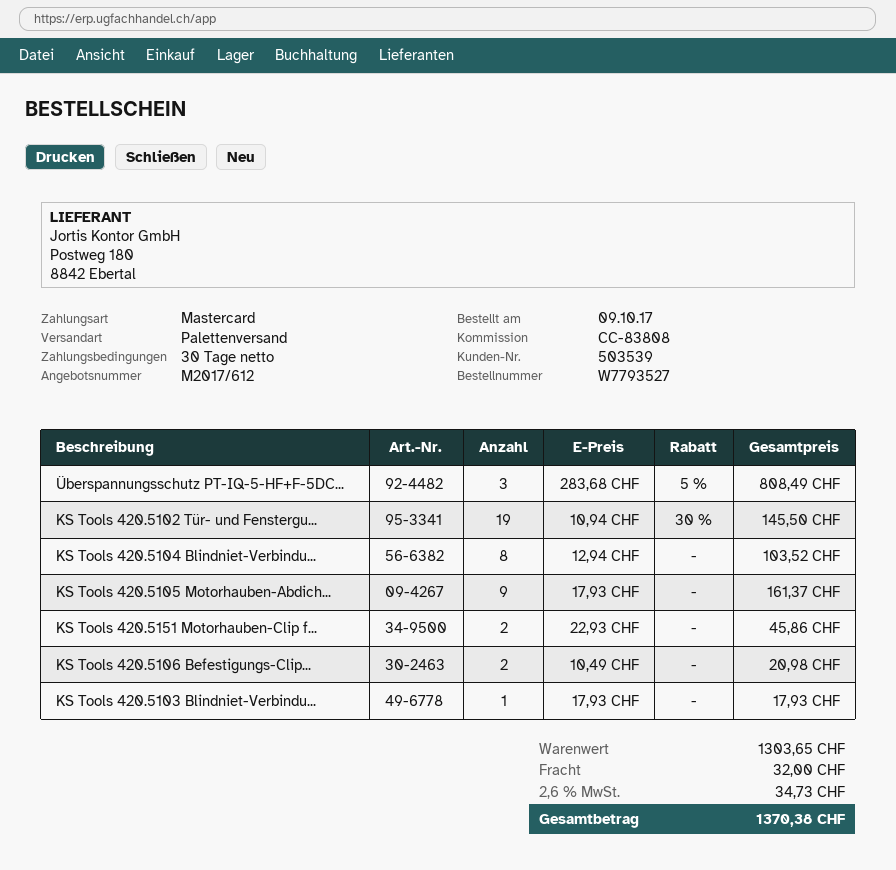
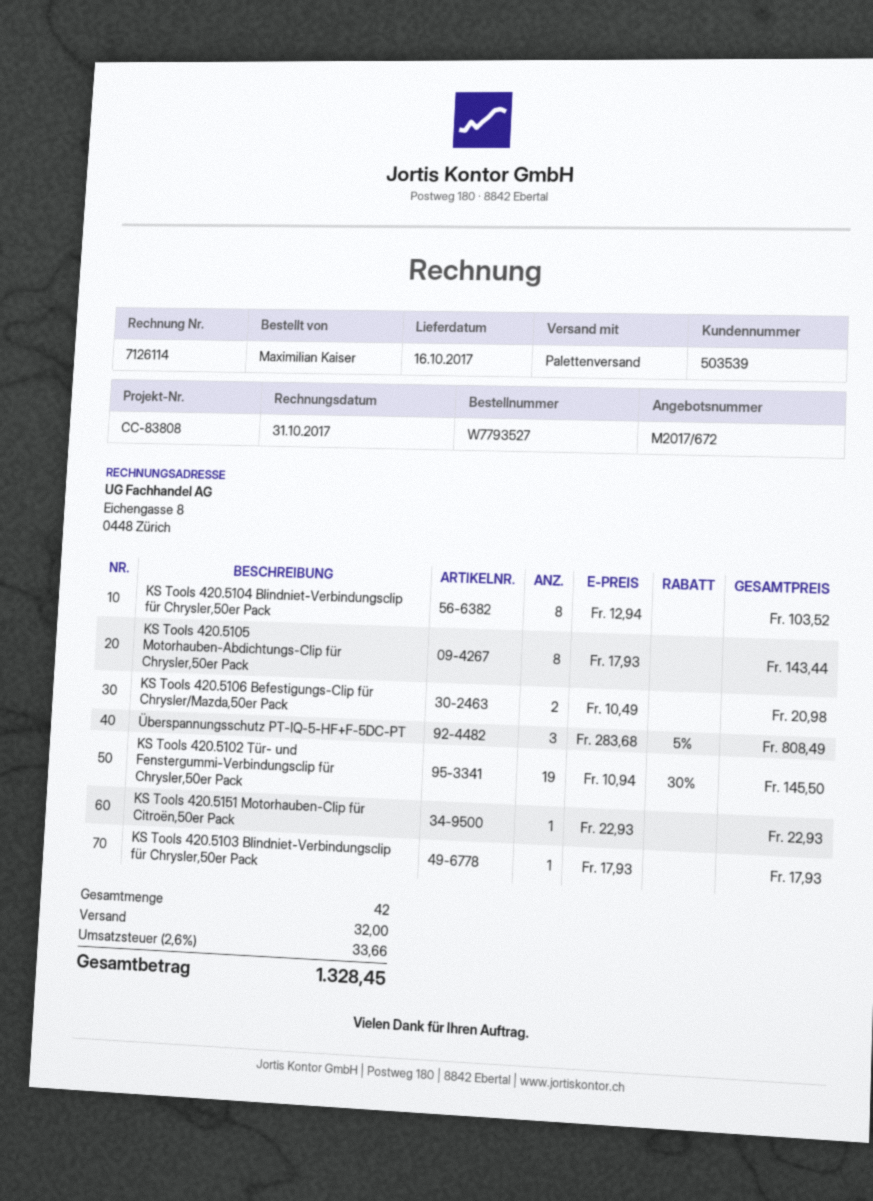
quote number: M2017/612 -> M2017/672
KS Tools 420.5105 Motorhauben-Abdich...: 9 x 17.93 = 161.37 -> 8 x 17.93 = 143.44
KS Tools 420.5151 Motorhauben-Clip f...: 2 x 22.93 = 45.86 -> 1 x 22.93 = 22.93
tax: 2.6% = 34.73 -> 2.6% = 33.66
total: 1370.38 -> 1328.45

